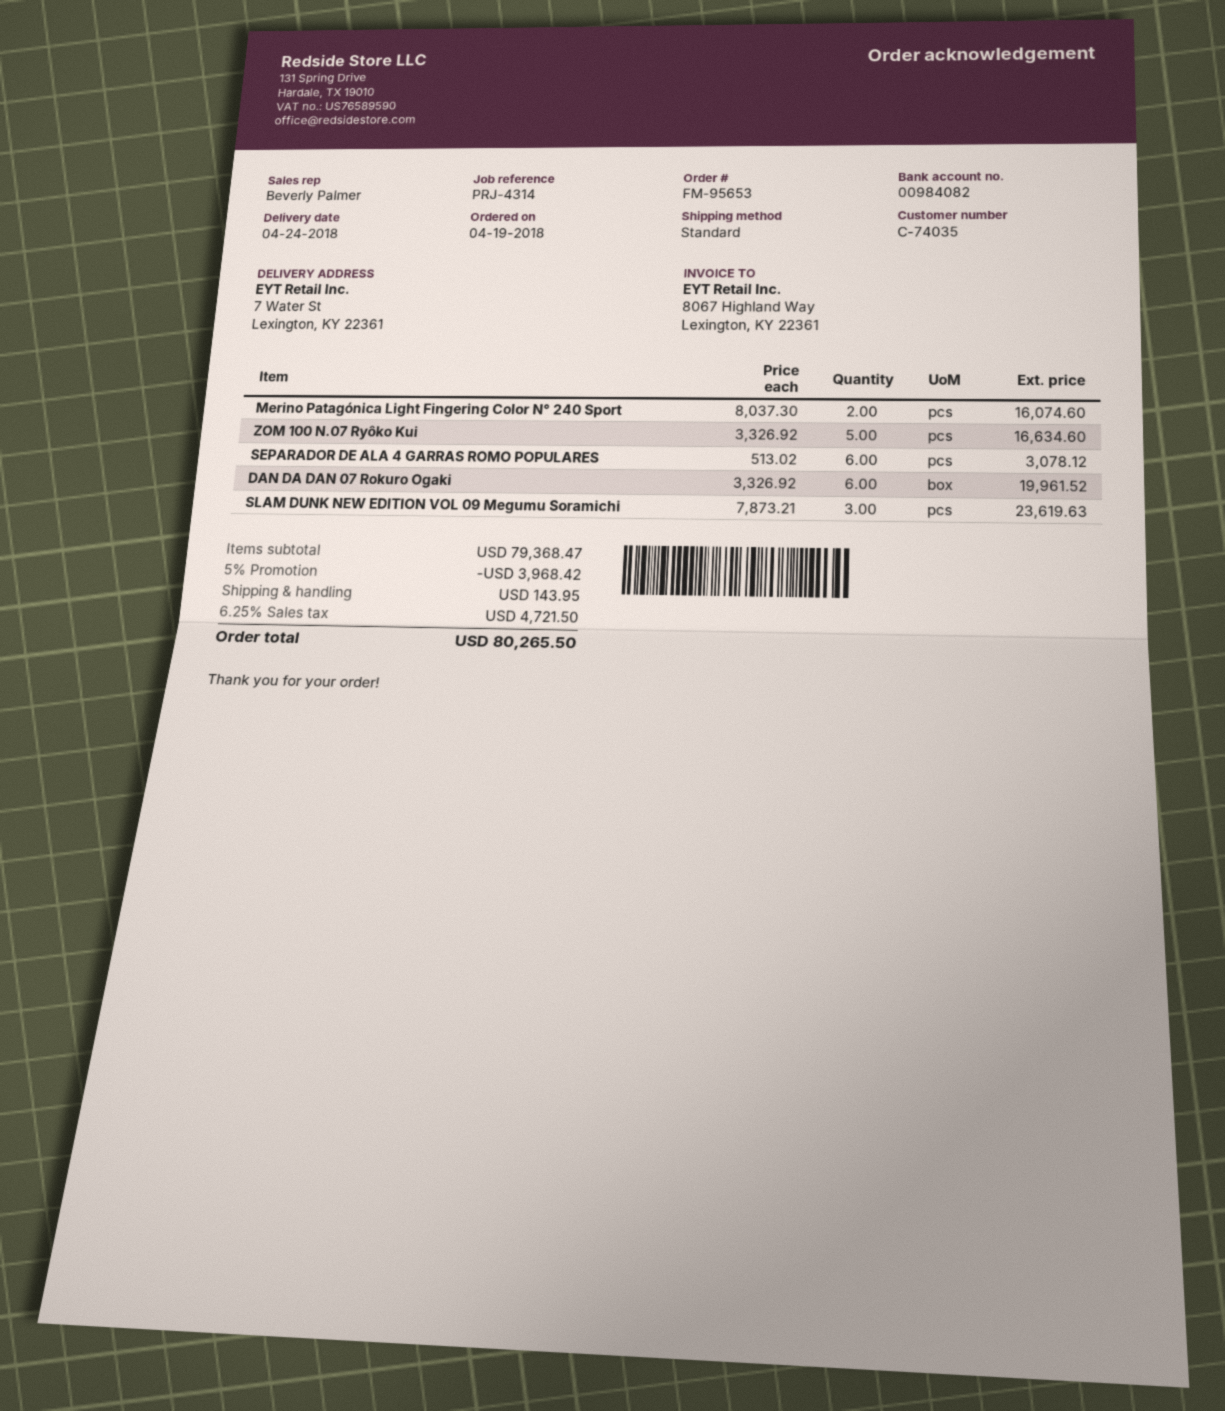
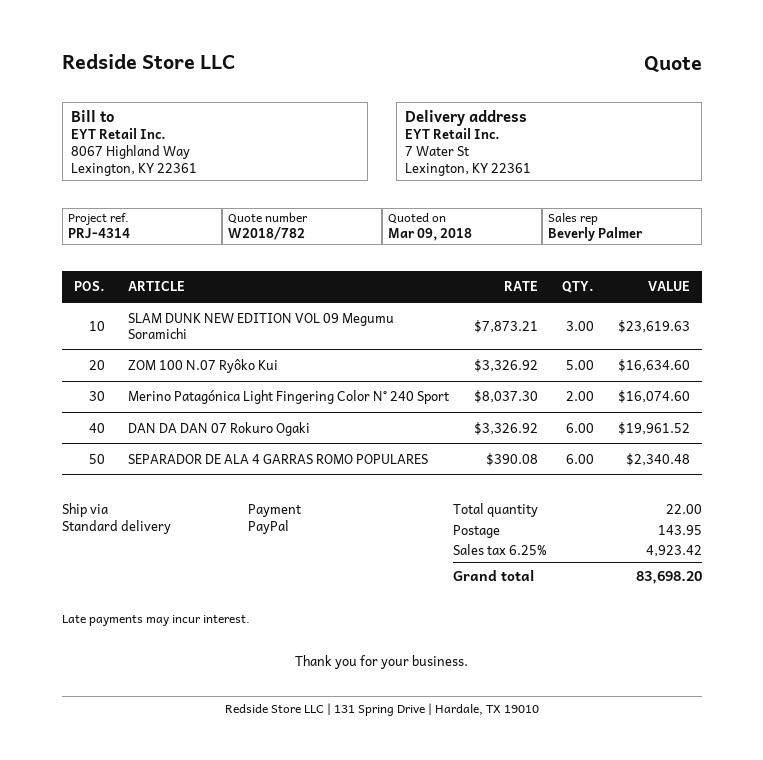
SEPARADOR DE ALA 4 GARRAS ROMO POPULARES: 6 x 513.02 = 3078.12 -> 6 x 390.08 = 2340.48
discount: 5% = 3968.42 -> none
tax: 6.25% = 4721.50 -> 6.25% = 4923.42
total: 80265.50 -> 83698.20

